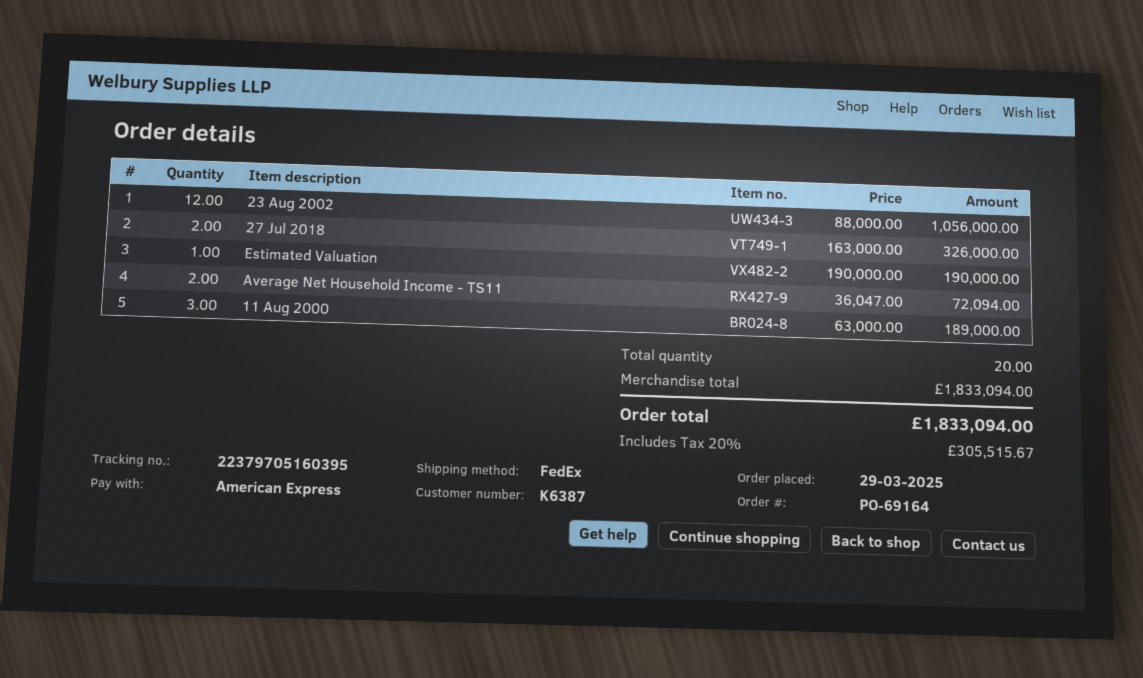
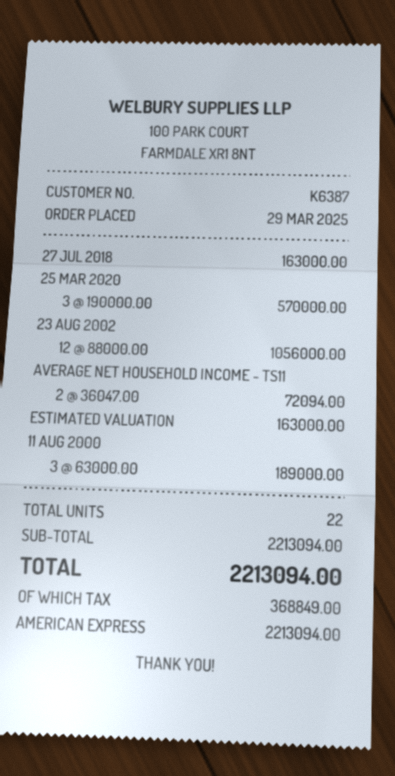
27 Jul 2018: 2 x 163000.00 = 326000.00 -> 1 x 163000.00 = 163000.00
Estimated Valuation: 1 x 190000.00 = 190000.00 -> 1 x 163000.00 = 163000.00
25 MAR 2020: none -> 3 x 190000.00 = 570000.00
total quantity: 20 -> 22
subtotal: 1833094.00 -> 2213094.00
tax: 305515.67 -> 368849.00
total: 1833094.00 -> 2213094.00

